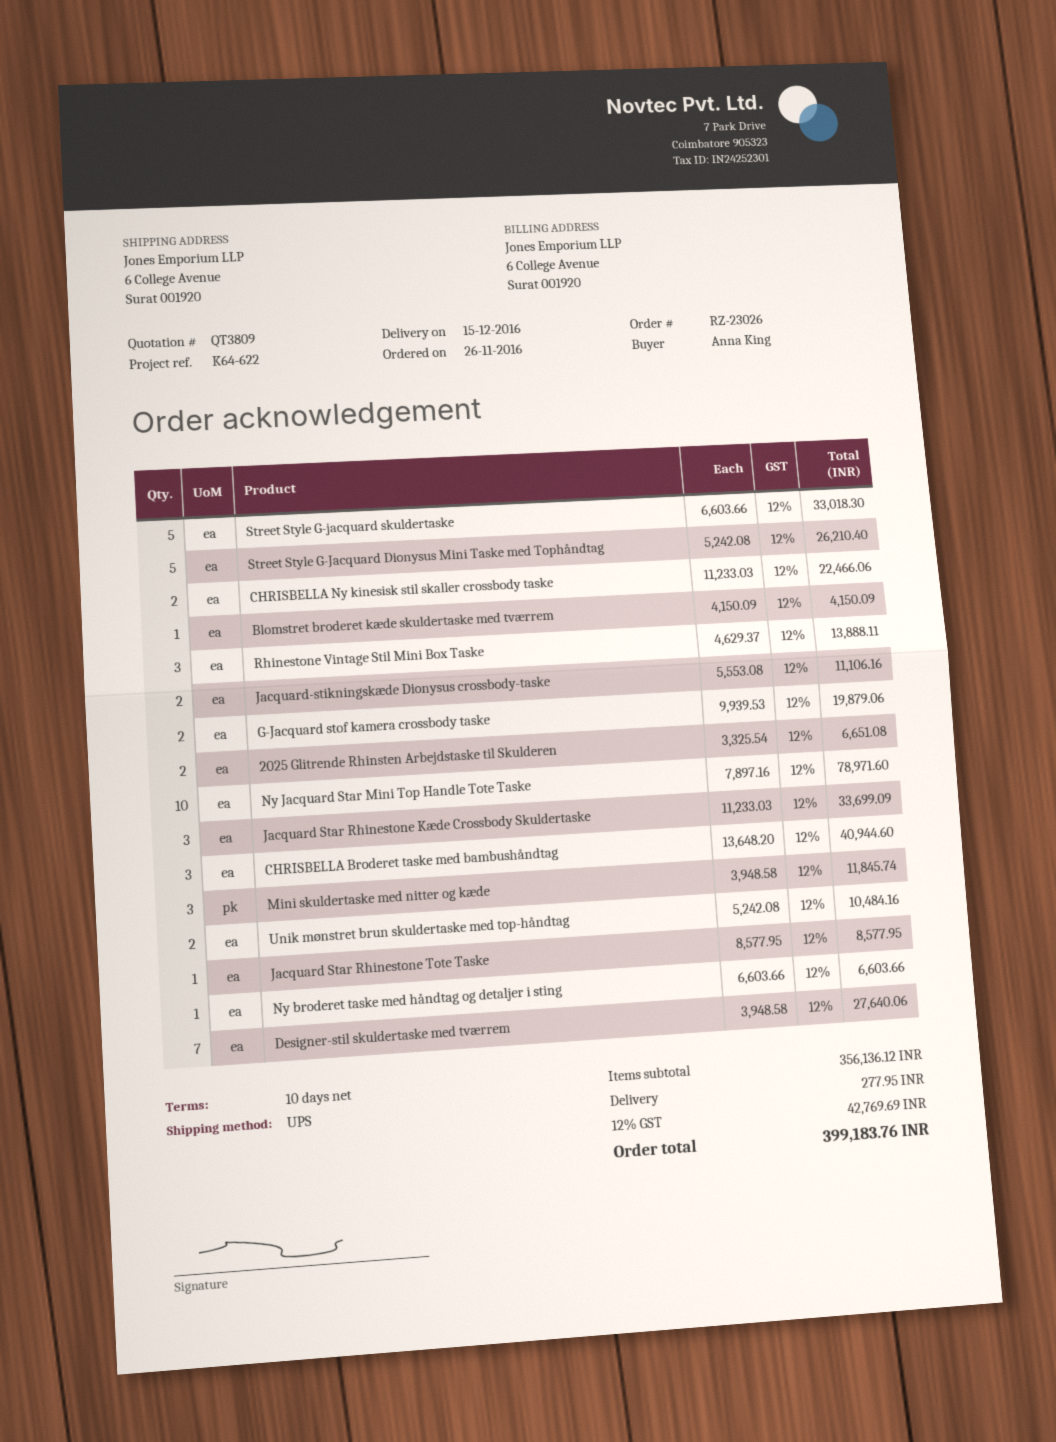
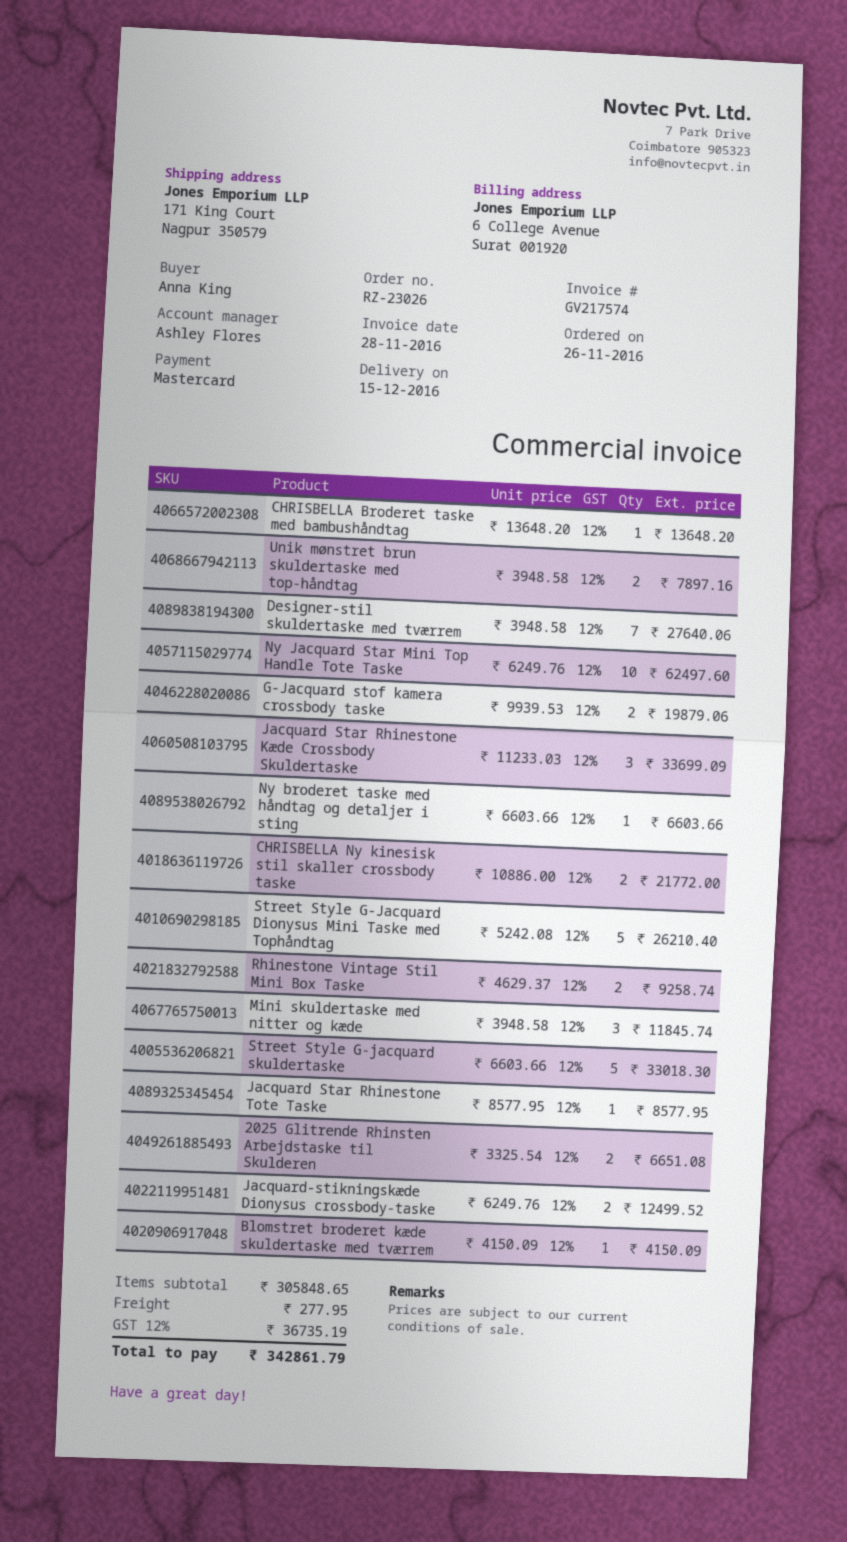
ship to: 6 College Avenue, Surat 001920 -> 171 King Court, Nagpur 350579
CHRISBELLA Ny kinesisk stil skaller crossbody taske: 2 x 11233.03 = 22466.06 -> 2 x 10886.00 = 21772.00
Rhinestone Vintage Stil Mini Box Taske: 3 x 4629.37 = 13888.11 -> 2 x 4629.37 = 9258.74
Jacquard-stikningskæde Dionysus crossbody-taske: 2 x 5553.08 = 11106.16 -> 2 x 6249.76 = 12499.52
Ny Jacquard Star Mini Top Handle Tote Taske: 10 x 7897.16 = 78971.60 -> 10 x 6249.76 = 62497.60
CHRISBELLA Broderet taske med bambushåndtag: 3 x 13648.20 = 40944.60 -> 1 x 13648.20 = 13648.20
Unik mønstret brun skuldertaske med top-håndtag: 2 x 5242.08 = 10484.16 -> 2 x 3948.58 = 7897.16
subtotal: 356136.12 -> 305848.65
tax: 12% = 42769.69 -> 12% = 36735.19
total: 399183.76 -> 342861.79

